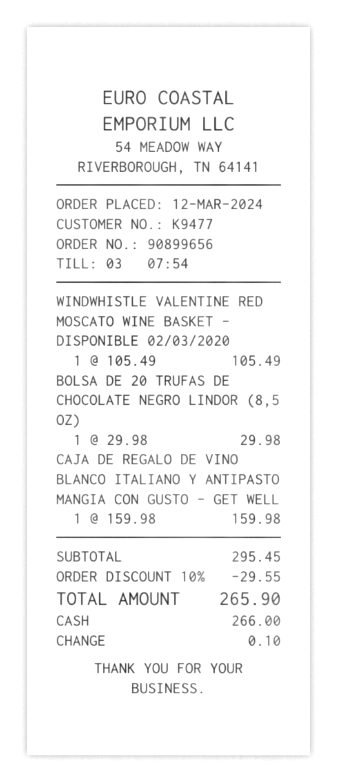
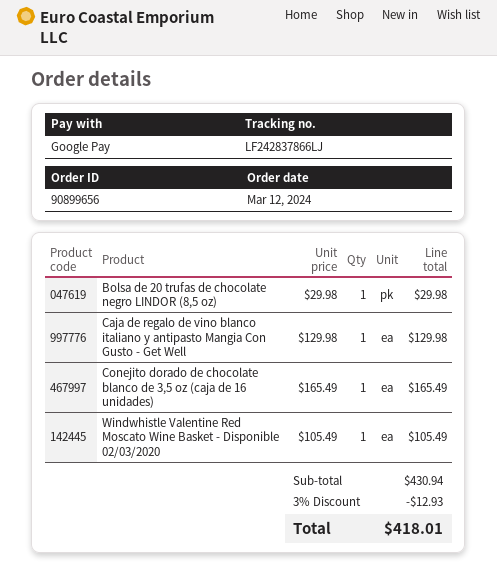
payment method: cash -> Google Pay
CAJA DE REGALO DE VINO BLANCO ITALIANO Y ANTIPASTO MANGIA CON GUSTO - GET WELL: 1 x 159.98 = 159.98 -> 1 x 129.98 = 129.98
Conejito dorado de chocolate blanco de 3,5 oz (caja de 16 unidades): none -> 1 x 165.49 = 165.49
subtotal: 295.45 -> 430.94
discount: 10% = 29.55 -> 3% = 12.93
total: 265.90 -> 418.01

